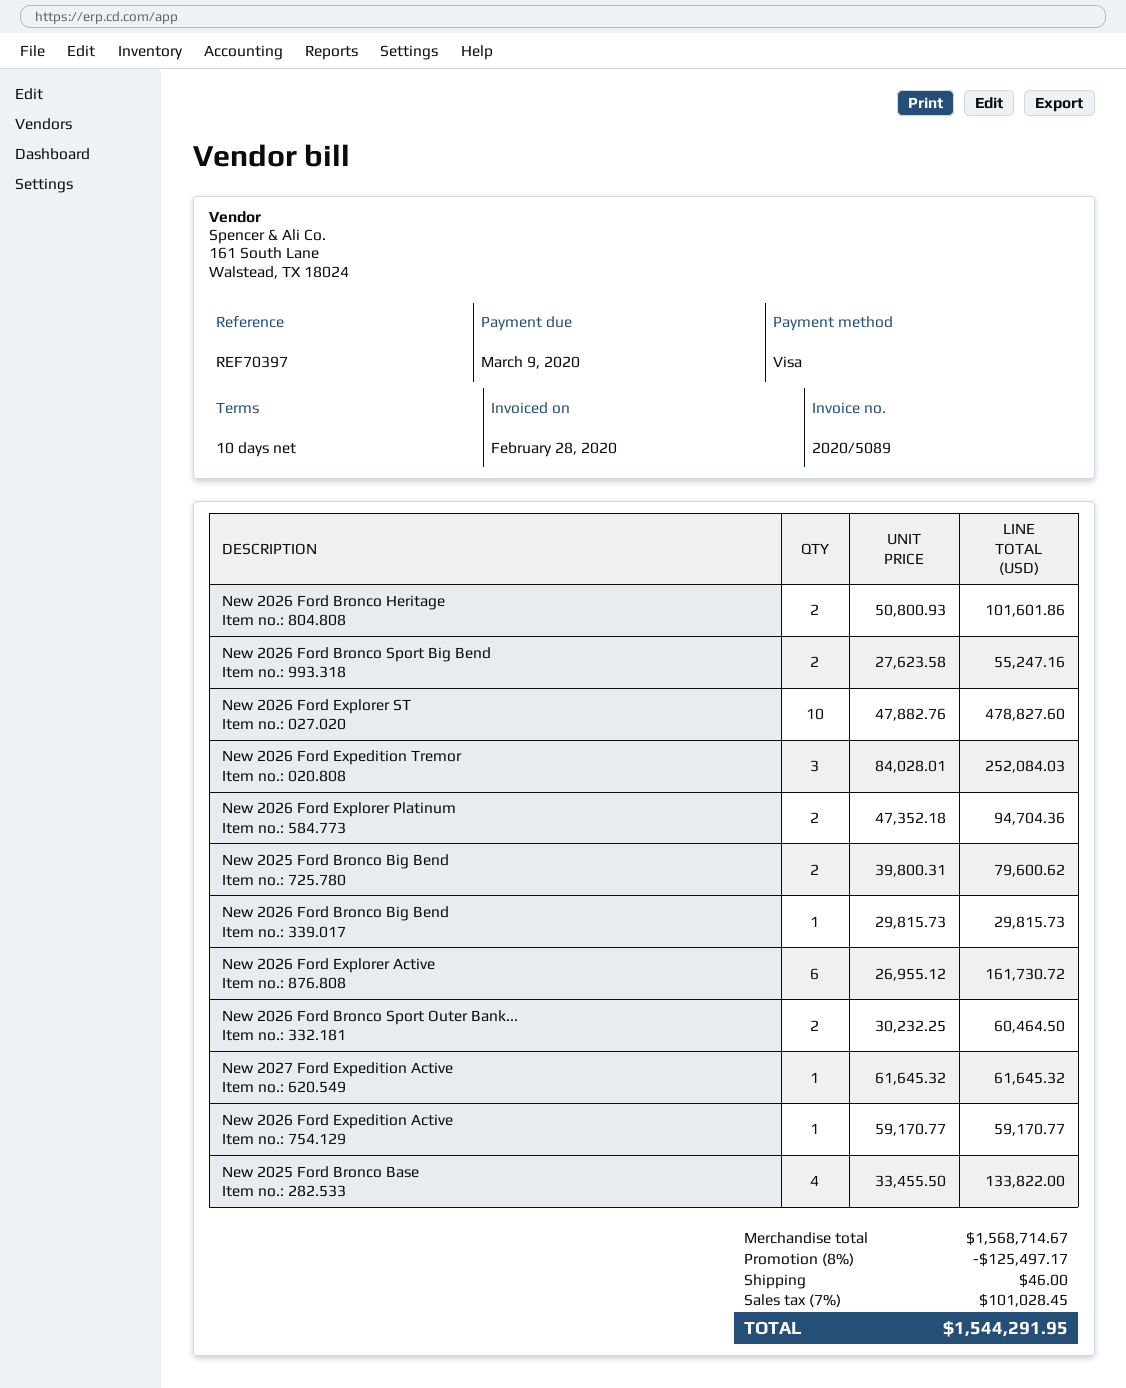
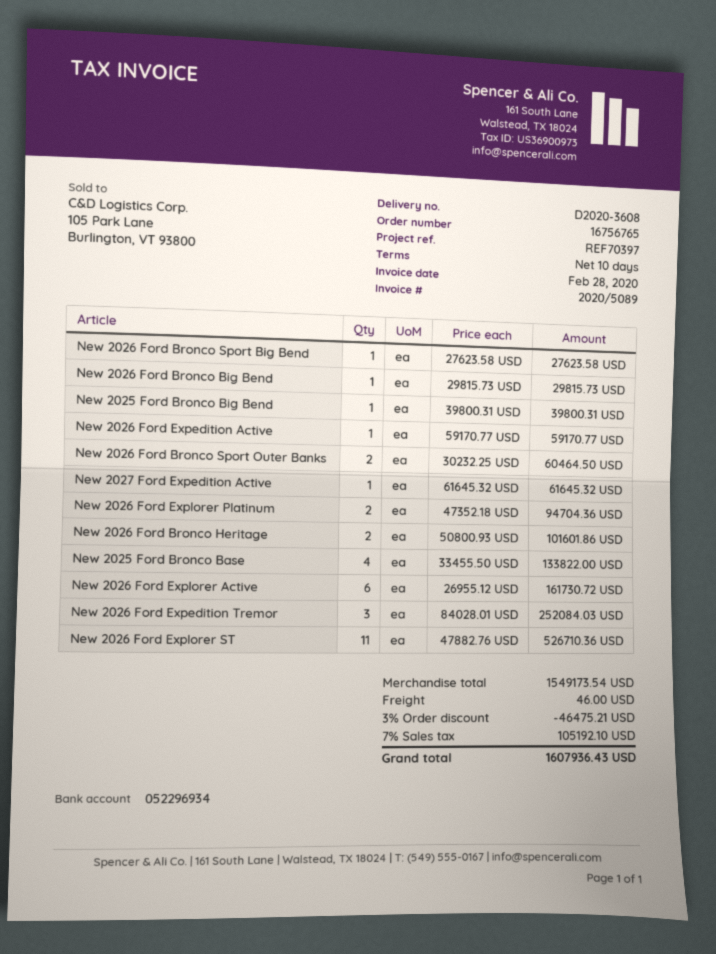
New 2026 Ford Bronco Sport Big Bend: 2 x 27623.58 = 55247.16 -> 1 x 27623.58 = 27623.58
New 2026 Ford Explorer ST: 10 x 47882.76 = 478827.60 -> 11 x 47882.76 = 526710.36
New 2025 Ford Bronco Big Bend: 2 x 39800.31 = 79600.62 -> 1 x 39800.31 = 39800.31
subtotal: 1568714.67 -> 1549173.54
discount: 8% = 125497.17 -> 3% = 46475.21
tax: 7% = 101028.45 -> 7% = 105192.10
total: 1544291.95 -> 1607936.43

